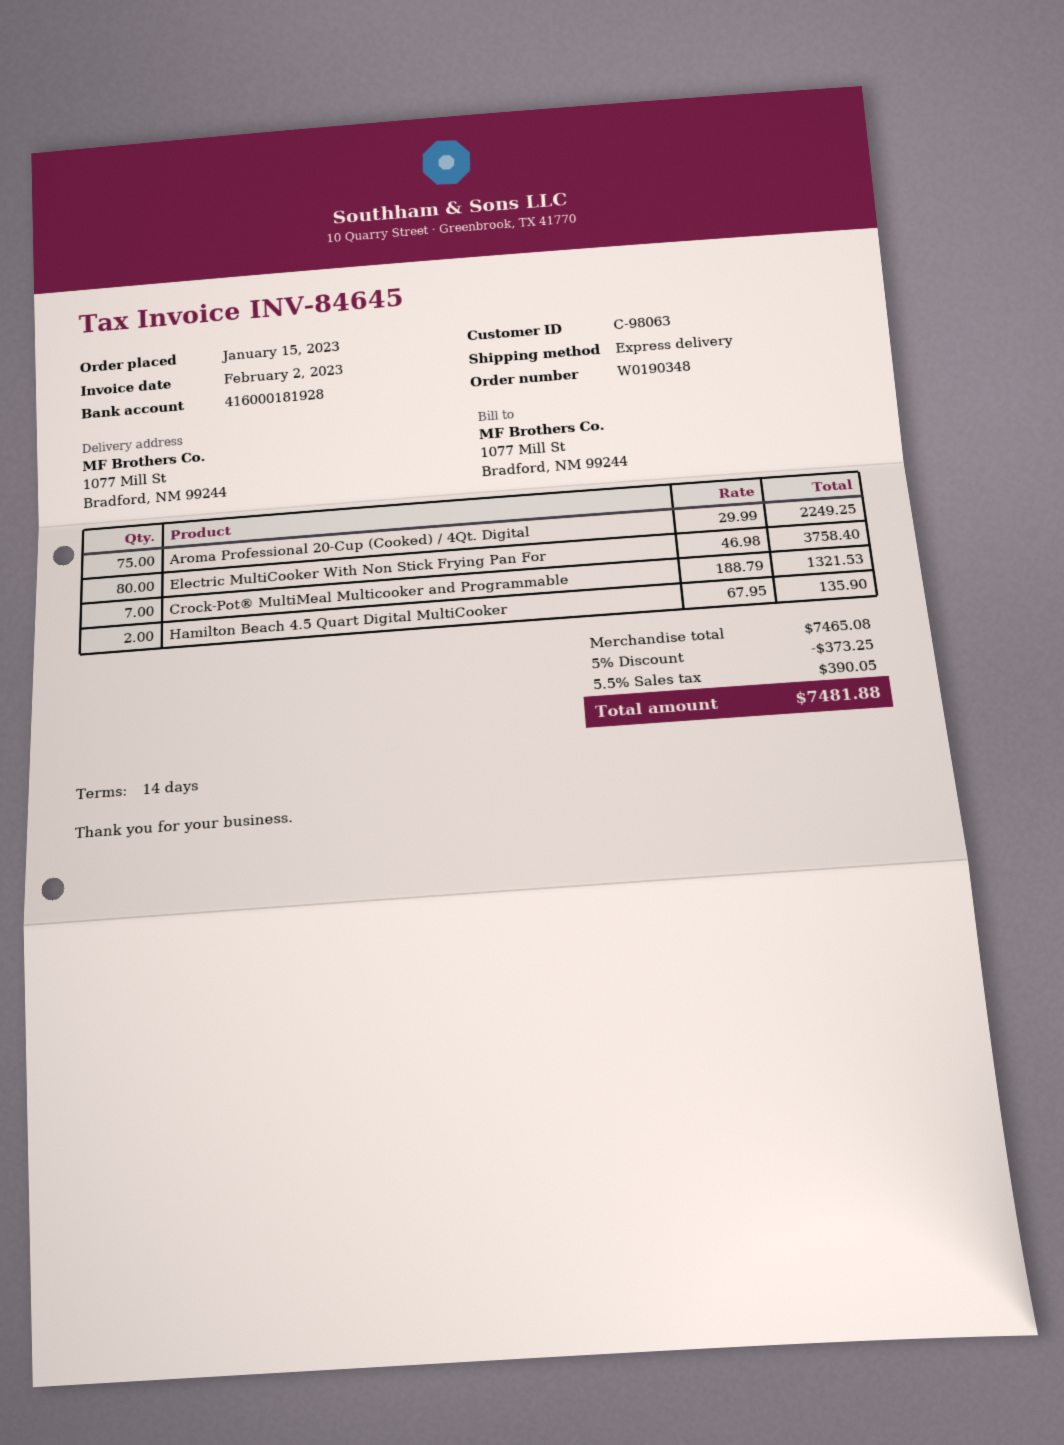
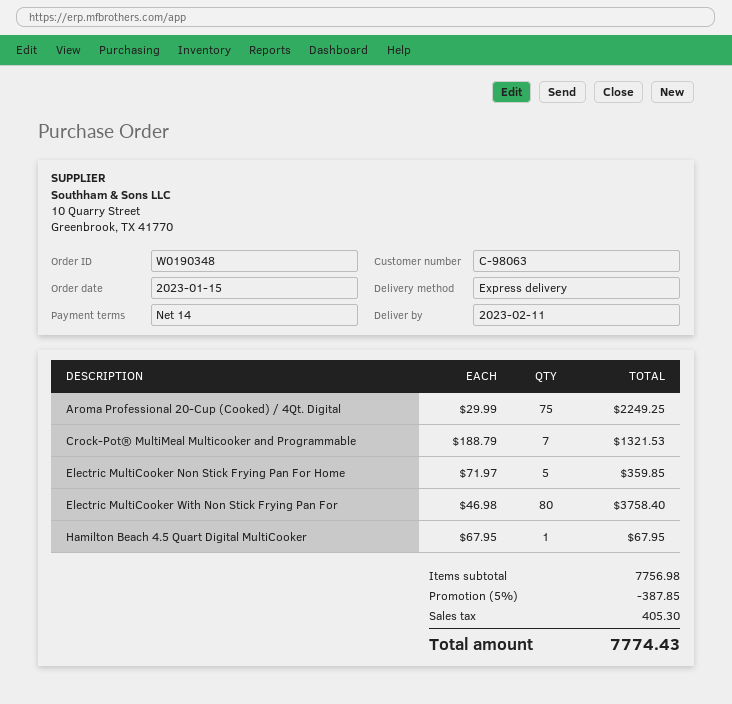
Hamilton Beach 4.5 Quart Digital MultiCooker: 2 x 67.95 = 135.90 -> 1 x 67.95 = 67.95
Electric MultiCooker Non Stick Frying Pan For Home: none -> 5 x 71.97 = 359.85
subtotal: 7465.08 -> 7756.98
discount: 5% = 373.25 -> 5% = 387.85
tax: 390.05 -> 405.30
total: 7481.88 -> 7774.43

